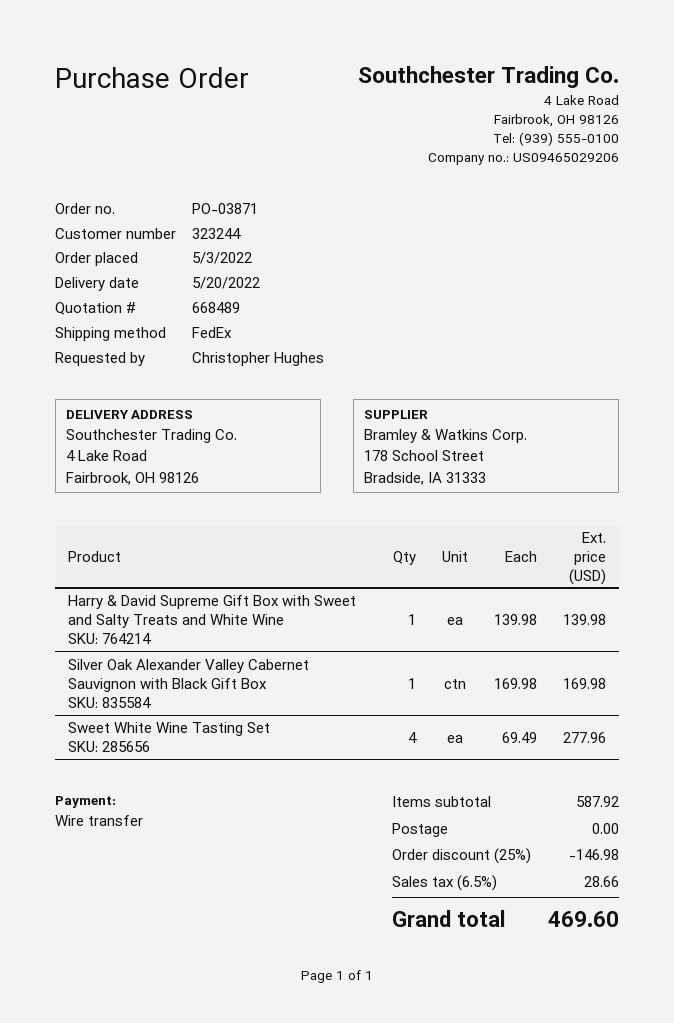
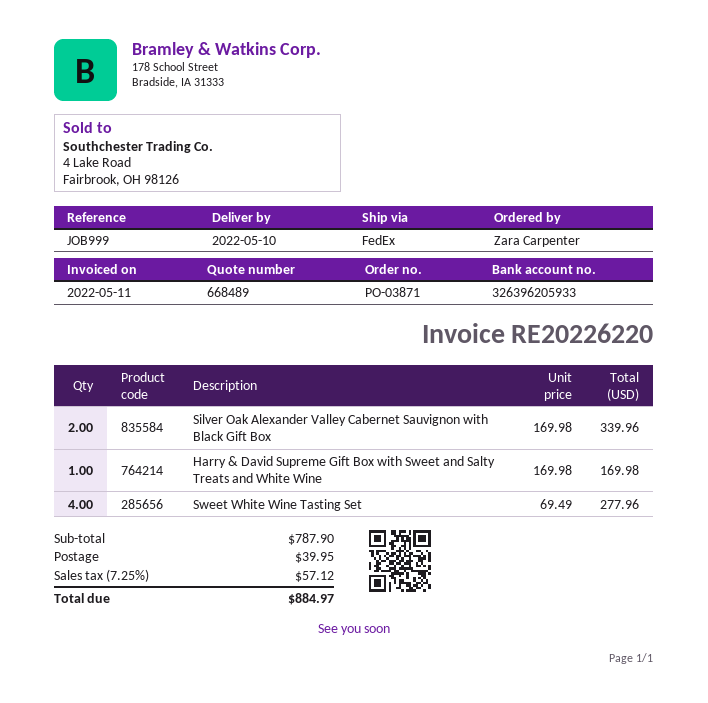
delivery date: 2022-05-20 -> 2022-05-10
ordered by: Christopher Hughes -> Zara Carpenter
Harry & David Supreme Gift Box with Sweet and Salty Treats and White Wine: 1 x 139.98 = 139.98 -> 1 x 169.98 = 169.98
Silver Oak Alexander Valley Cabernet Sauvignon with Black Gift Box: 1 x 169.98 = 169.98 -> 2 x 169.98 = 339.96
subtotal: 587.92 -> 787.90
discount: 25% = 146.98 -> none
shipping: 0.00 -> 39.95
tax: 6.5% = 28.66 -> 7.25% = 57.12
total: 469.60 -> 884.97

